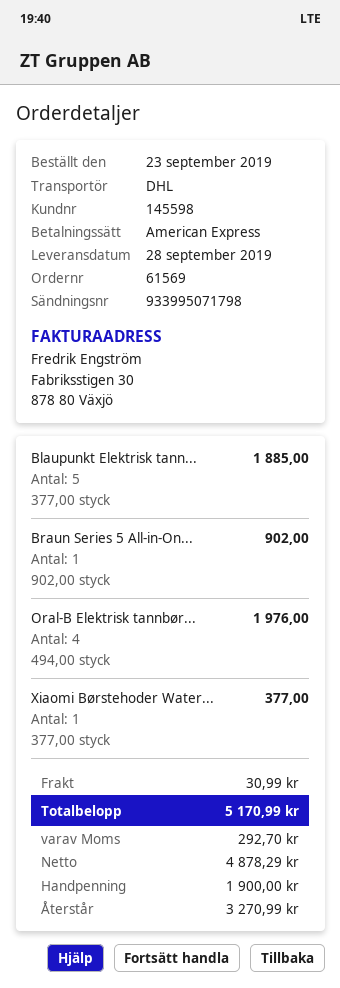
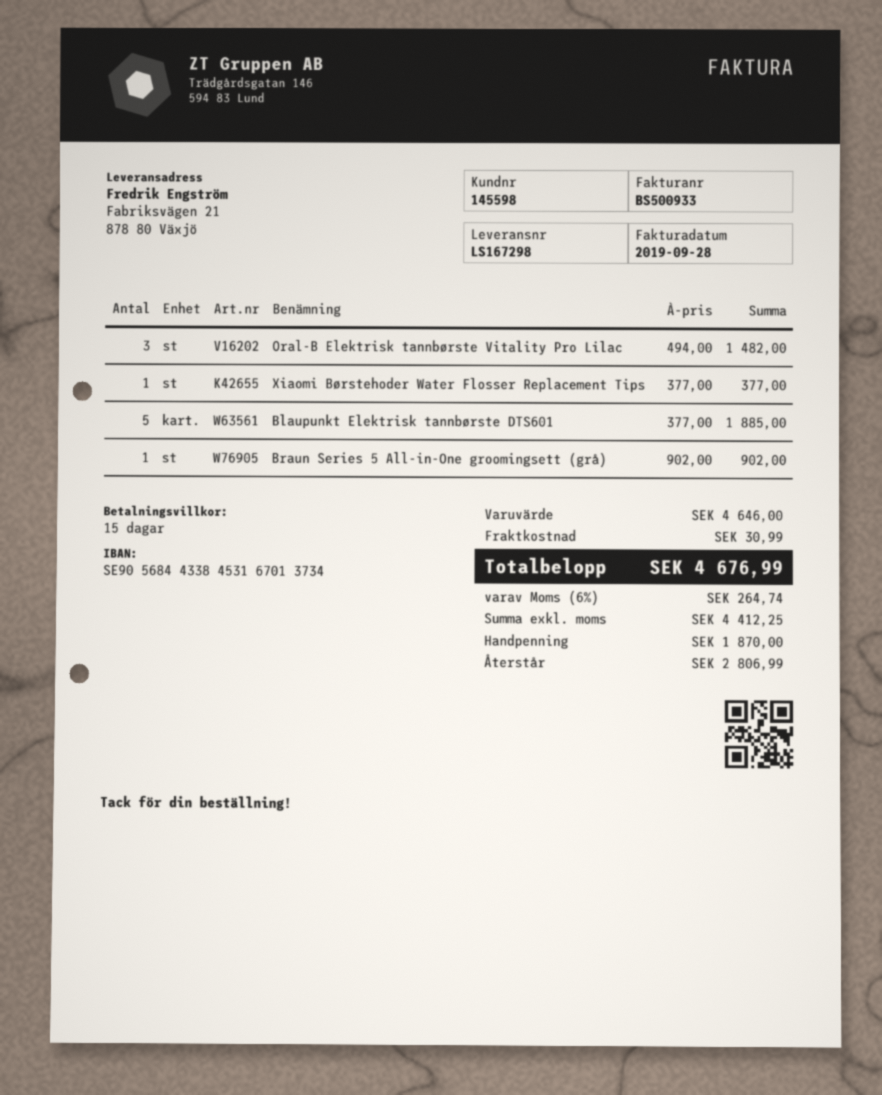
Oral-B Elektrisk tannbør...: 4 x 494.00 = 1976.00 -> 3 x 494.00 = 1482.00
net: 4878.29 -> 4412.25
tax: 292.70 -> 264.74
total: 5170.99 -> 4676.99
deposit: 1900.00 -> 1870.00
balance: 3270.99 -> 2806.99

